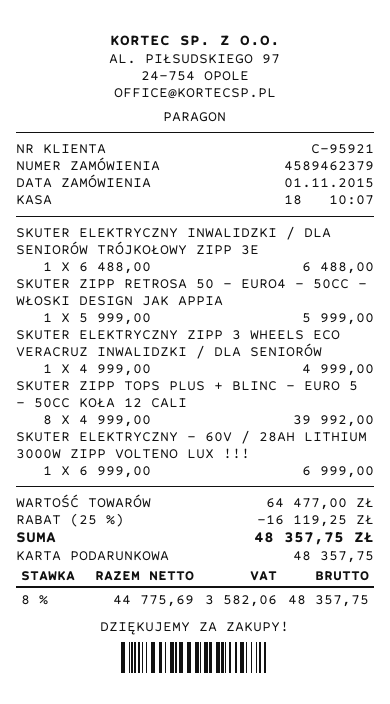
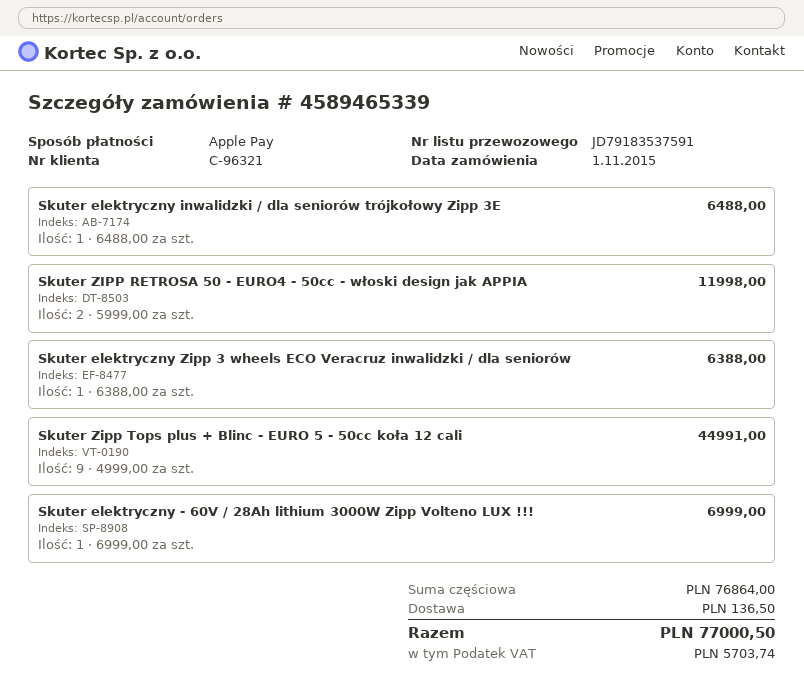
order number: 4589462379 -> 4589465339
customer number: C-95921 -> C-96321
payment method: gift card -> Apple Pay
SKUTER ZIPP RETROSA 50 - EURO4 - 50CC - WŁOSKI DESIGN JAK APPIA: 1 x 5999.00 = 5999.00 -> 2 x 5999.00 = 11998.00
SKUTER ELEKTRYCZNY ZIPP 3 WHEELS ECO VERACRUZ INWALIDZKI / DLA SENIORÓW: 1 x 4999.00 = 4999.00 -> 1 x 6388.00 = 6388.00
SKUTER ZIPP TOPS PLUS + BLINC - EURO 5 - 50CC KOŁA 12 CALI: 8 x 4999.00 = 39992.00 -> 9 x 4999.00 = 44991.00
subtotal: 64477.00 -> 76864.00
discount: 25% = 16119.25 -> none
shipping: none -> 136.50
tax: 3582.06 -> 5703.74
total: 48357.75 -> 77000.50

